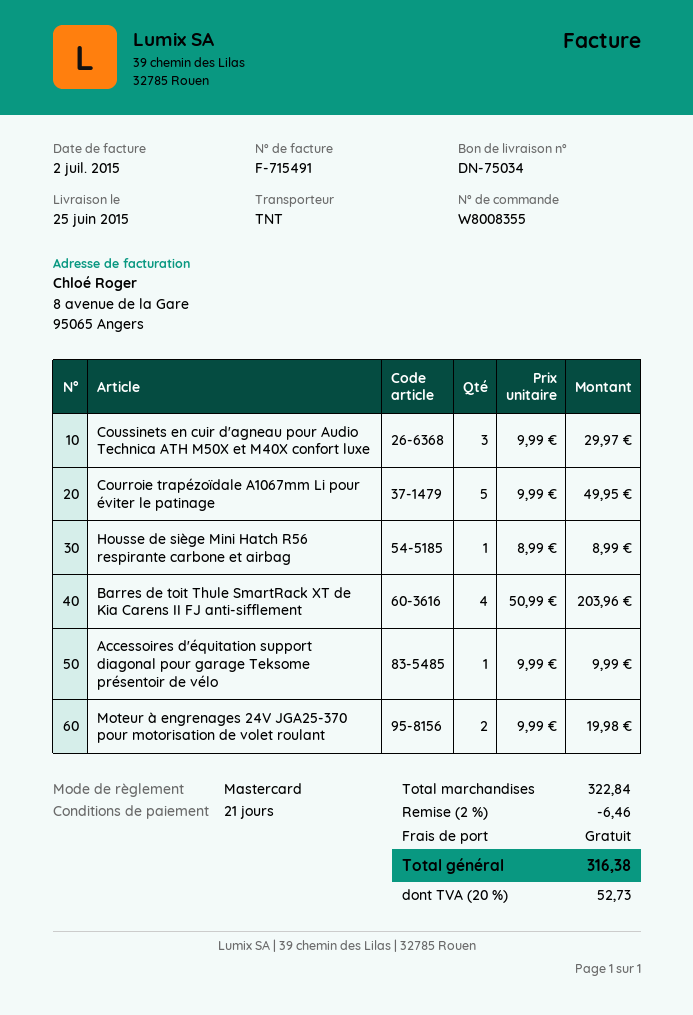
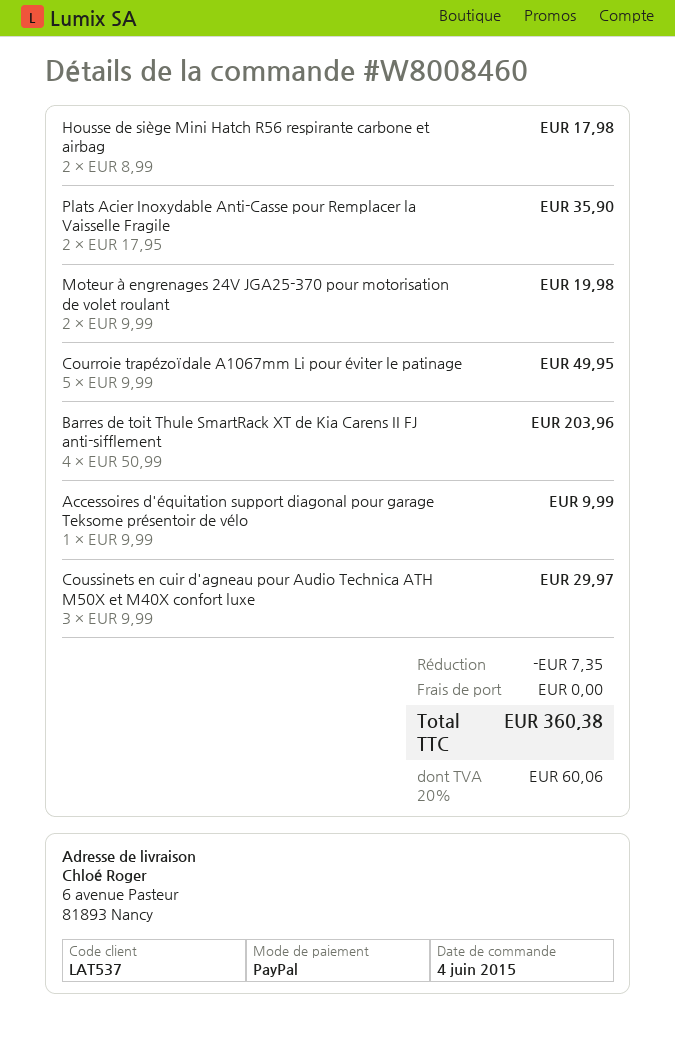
order number: W8008355 -> W8008460
payment method: Mastercard -> PayPal
Housse de siège Mini Hatch R56 respirante carbone et airbag: 1 x 8.99 = 8.99 -> 2 x 8.99 = 17.98
Plats Acier Inoxydable Anti-Casse pour Remplacer la Vaisselle Fragile: none -> 2 x 17.95 = 35.90
discount: 6.46 -> 7.35
tax: 20% = 52.73 -> 20% = 60.06
total: 316.38 -> 360.38

